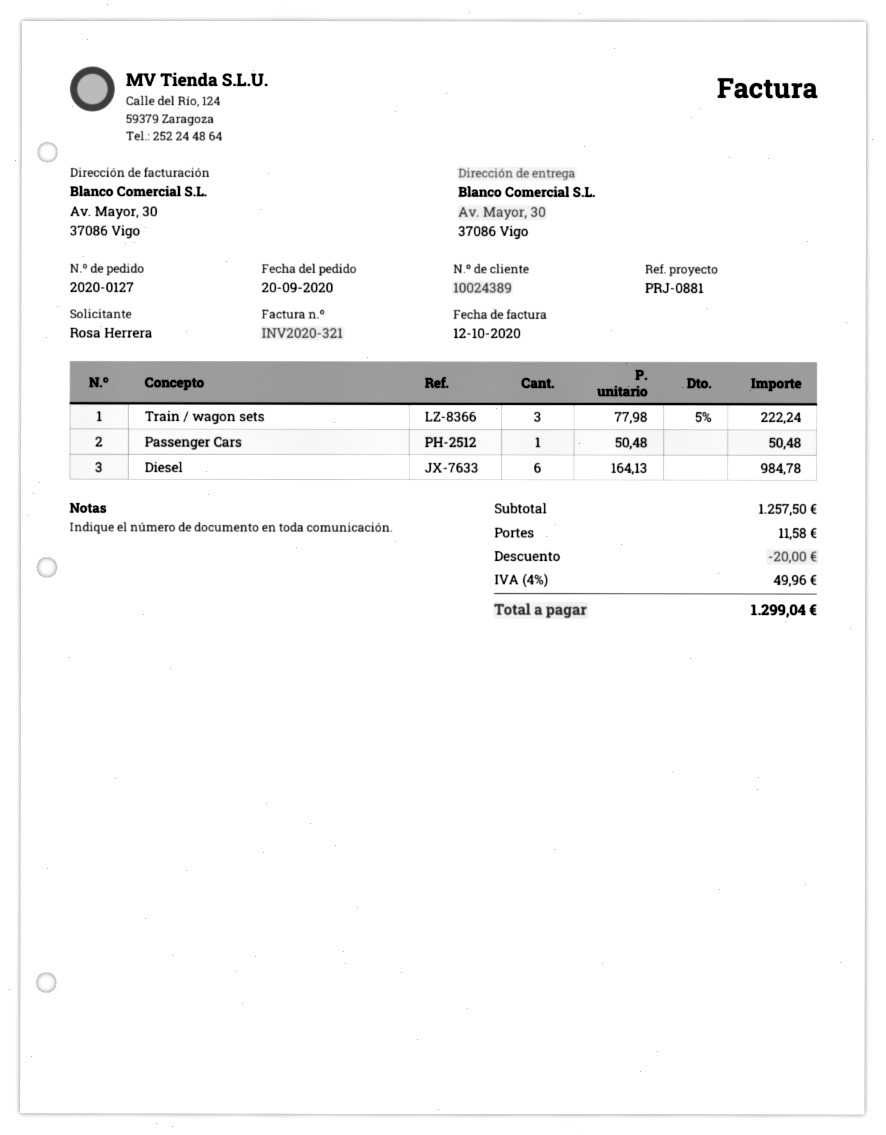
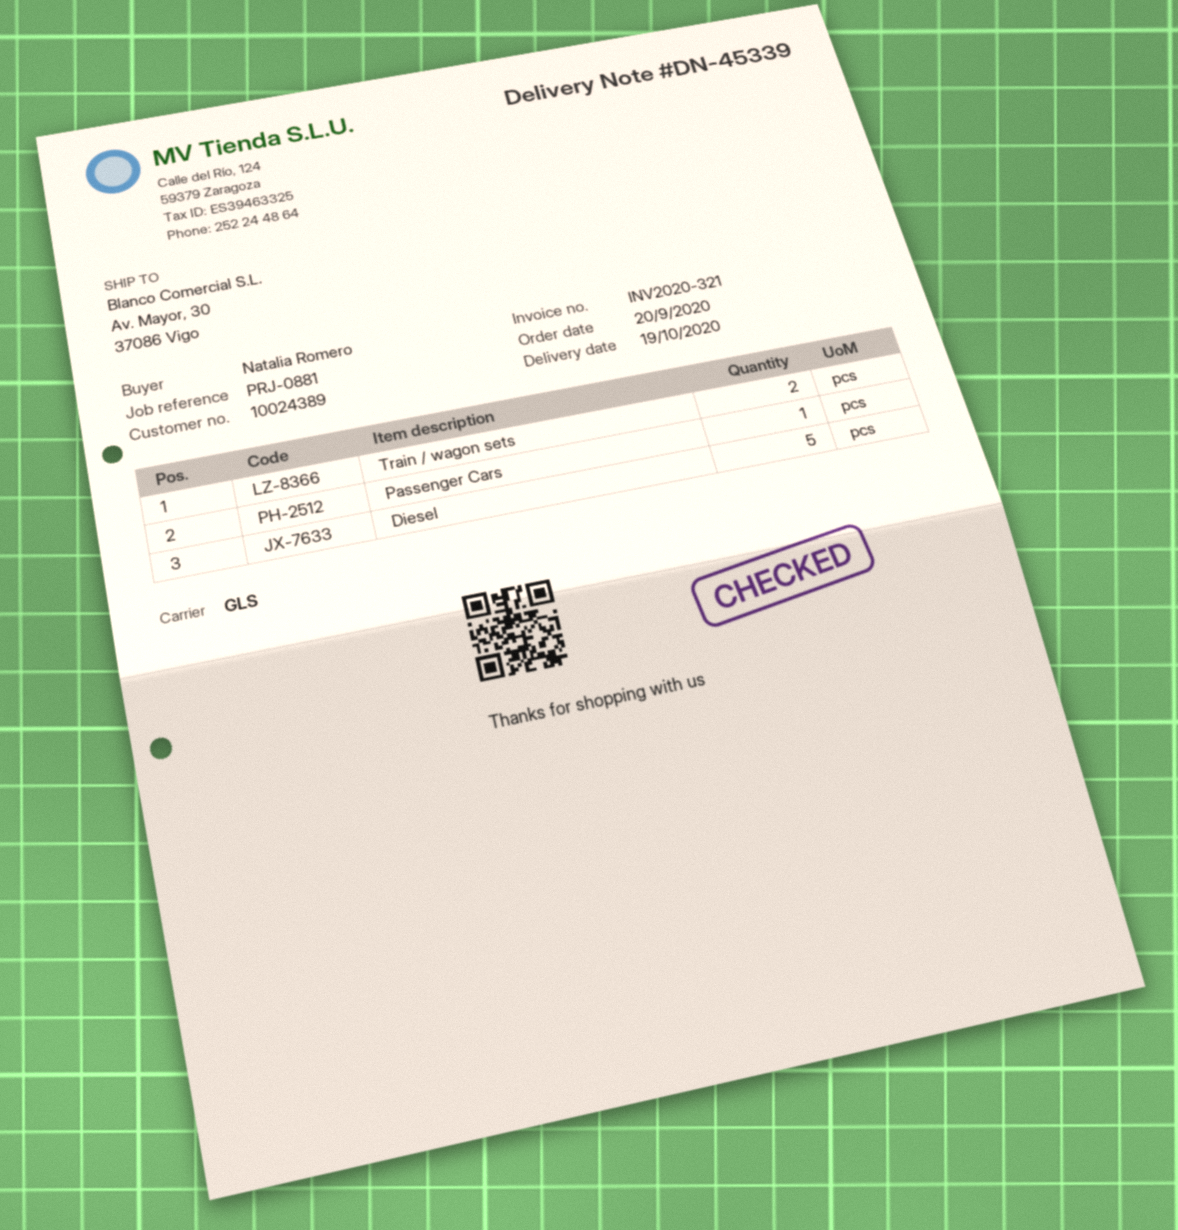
ordered by: Rosa Herrera -> Natalia Romero
Train / wagon sets: 3 -> 2
Diesel: 6 -> 5

